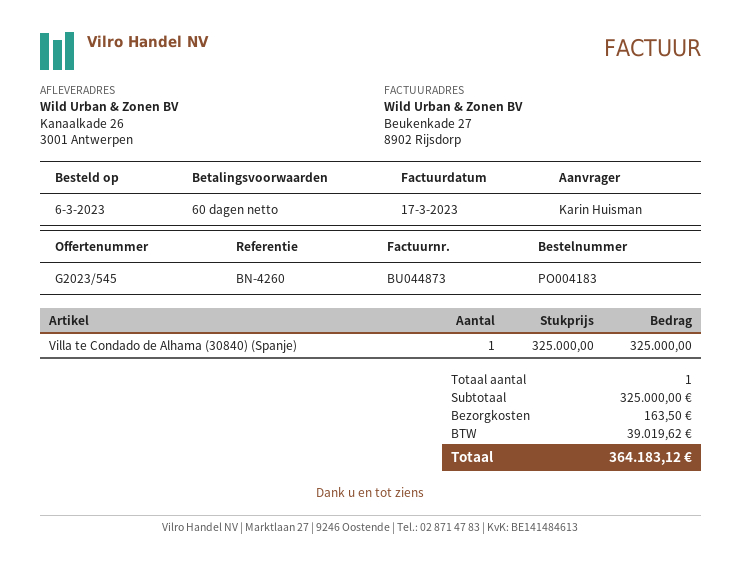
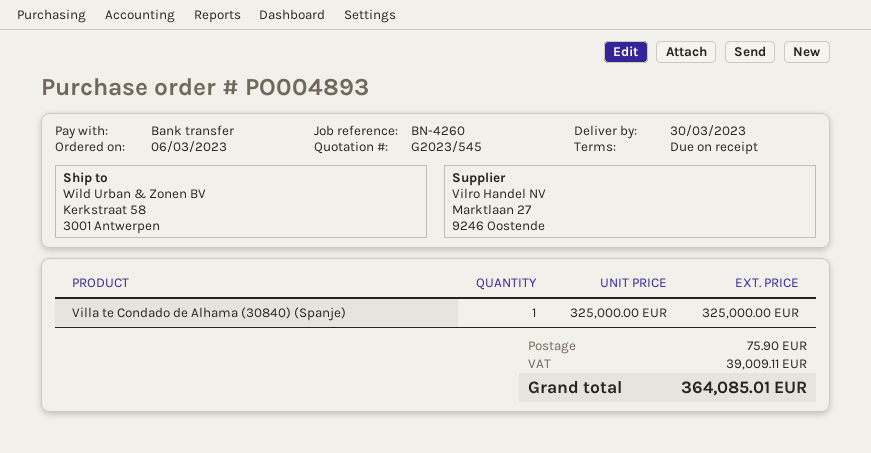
order number: PO004183 -> PO004893
payment terms: 60 days -> on receipt
ship to: Kanaalkade 26, 3001 Antwerpen -> Kerkstraat 58, 3001 Antwerpen
shipping: 163.50 -> 75.90
tax: 39019.62 -> 39009.11
total: 364183.12 -> 364085.01

